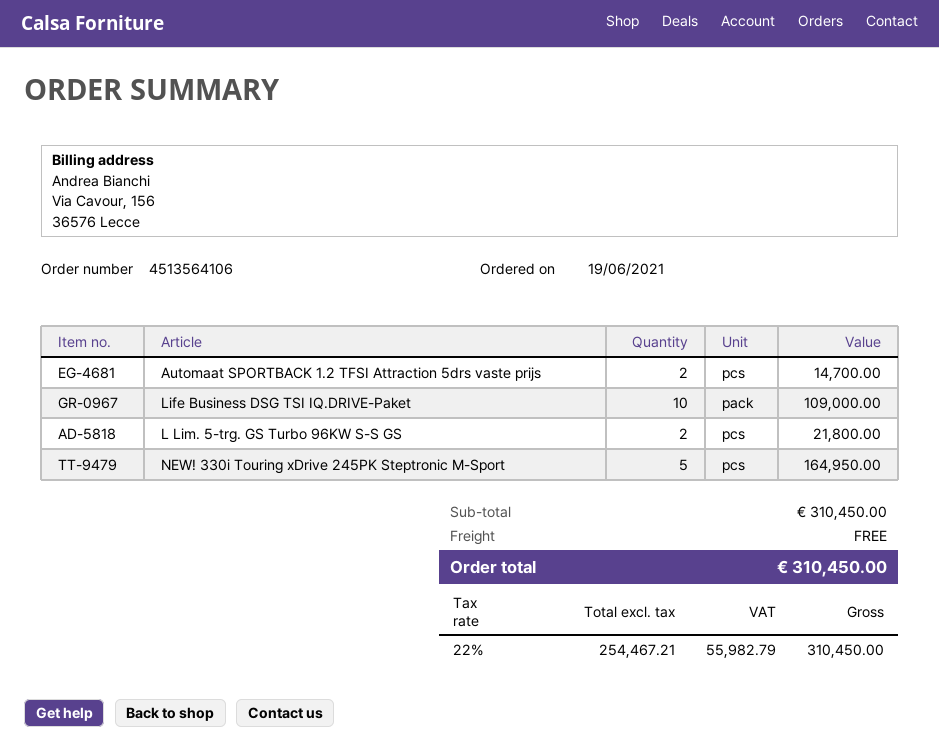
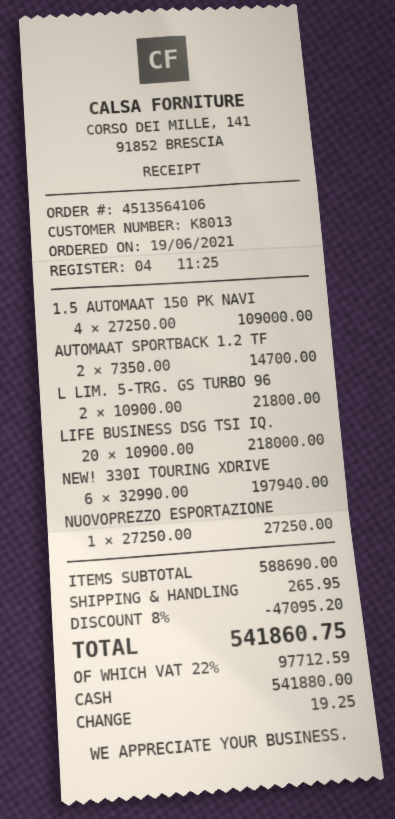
Life Business DSG TSI IQ.DRIVE-Paket: 10 for 109000.00 -> 20 for 218000.00
NEW! 330i Touring xDrive 245PK Steptronic M-Sport: 5 for 164950.00 -> 6 for 197940.00
1.5 AUTOMAAT 150 PK NAVI: none -> 4 for 109000.00
NUOVOPREZZO ESPORTAZIONE: none -> 1 for 27250.00
subtotal: 310450.00 -> 588690.00
discount: none -> 8% = 47095.20
shipping: 0.00 -> 265.95
tax: 22% = 55982.79 -> 22% = 97712.59
total: 310450.00 -> 541860.75

